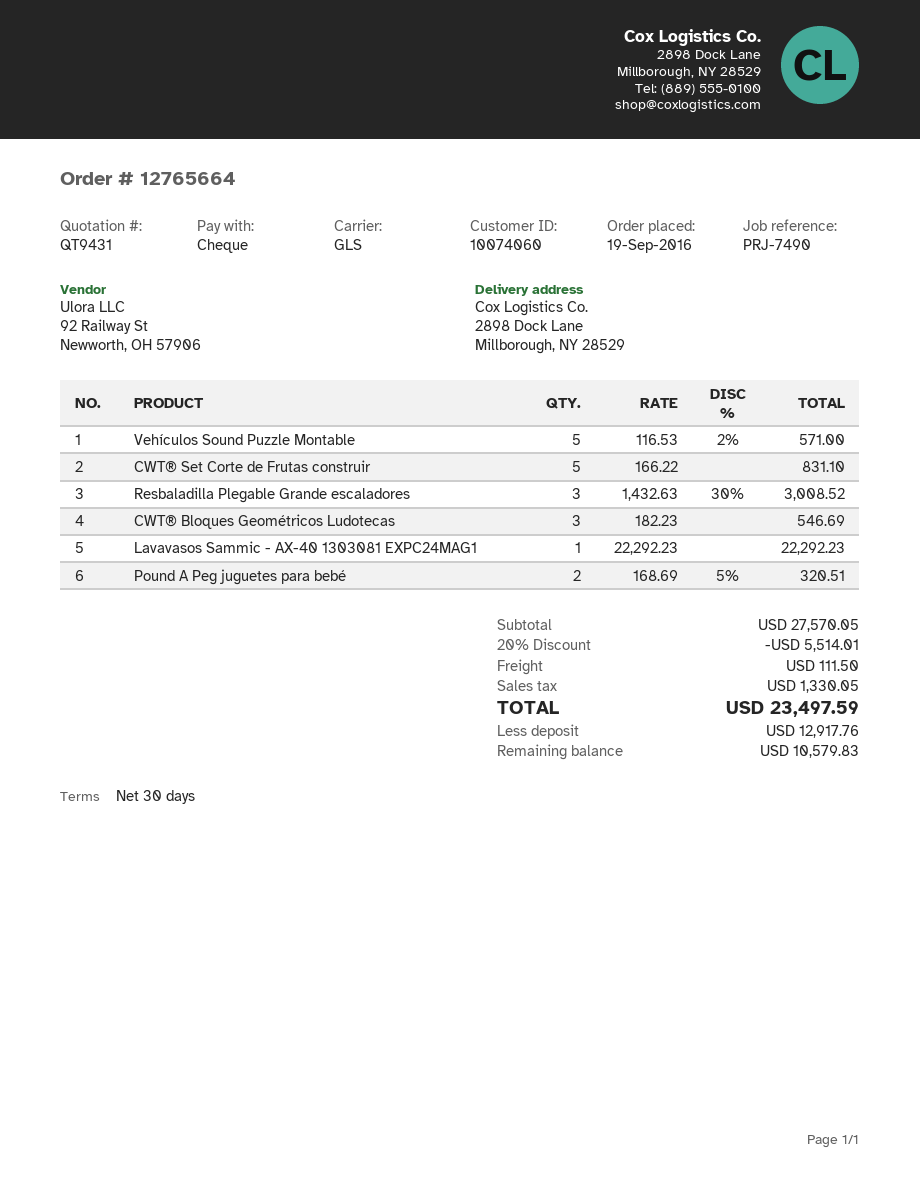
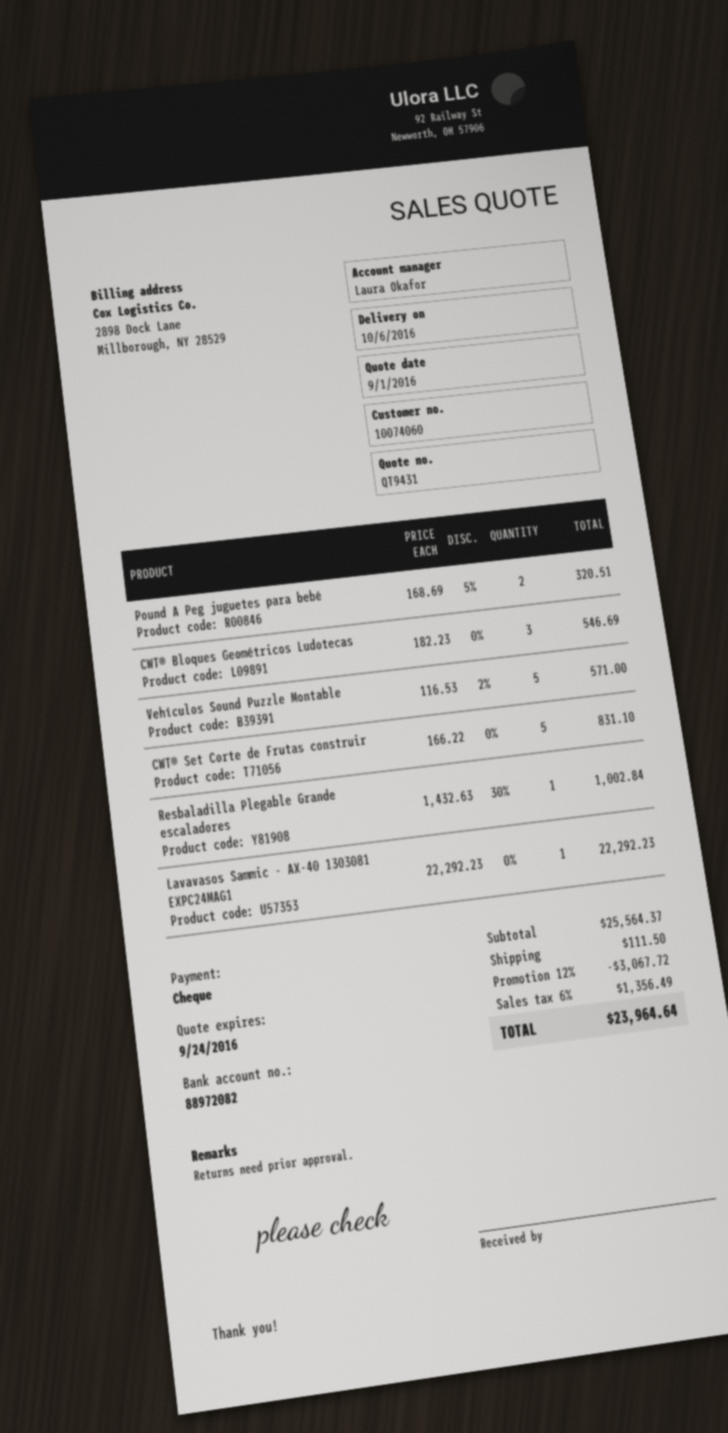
Resbaladilla Plegable Grande escaladores: 3 x 1432.63 - 30% = 3008.52 -> 1 x 1432.63 - 30% = 1002.84
subtotal: 27570.05 -> 25564.37
discount: 20% = 5514.01 -> 12% = 3067.72
tax: 1330.05 -> 1356.49
total: 23497.59 -> 23964.64

